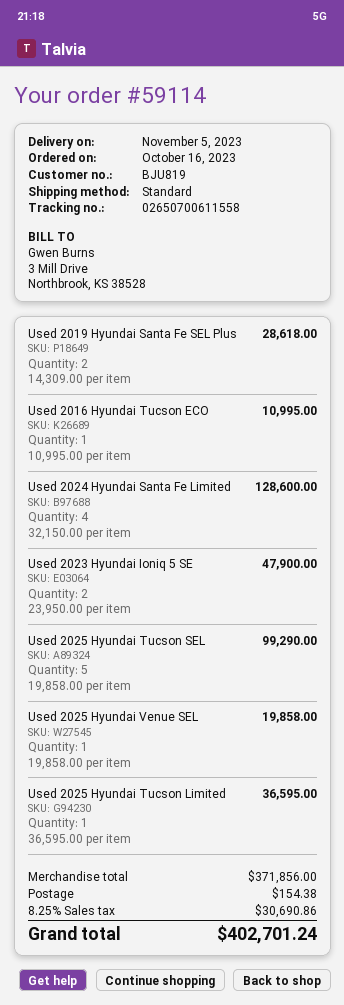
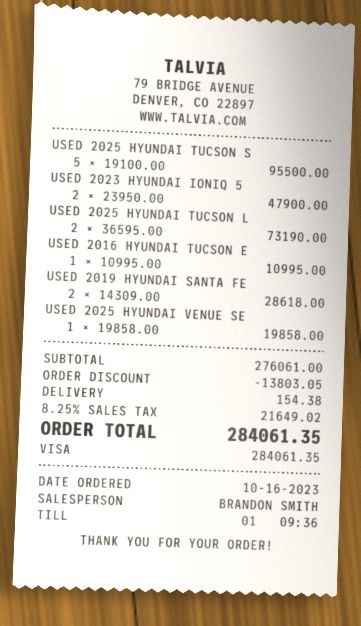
Used 2024 Hyundai Santa Fe Limited: 4 x 32150.00 = 128600.00 -> none
Used 2025 Hyundai Tucson SEL: 5 x 19858.00 = 99290.00 -> 5 x 19100.00 = 95500.00
Used 2025 Hyundai Tucson Limited: 1 x 36595.00 = 36595.00 -> 2 x 36595.00 = 73190.00
subtotal: 371856.00 -> 276061.00
discount: none -> 13803.05
tax: 8.25% = 30690.86 -> 8.25% = 21649.02
total: 402701.24 -> 284061.35

